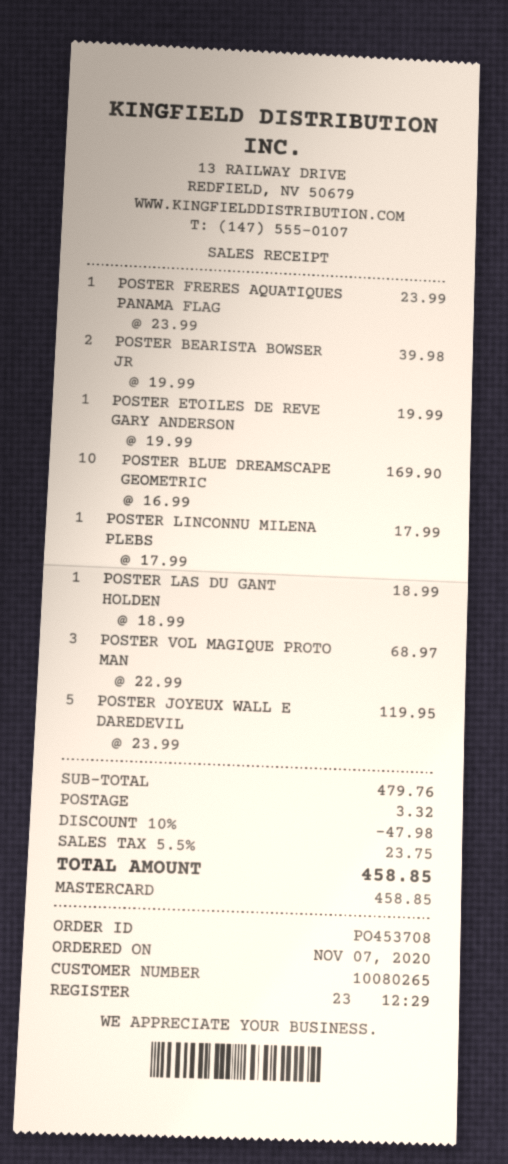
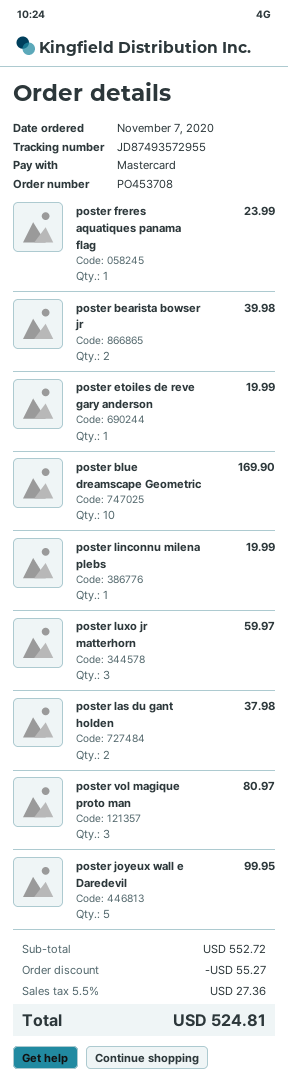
POSTER LINCONNU MILENA PLEBS: 1 for 17.99 -> 1 for 19.99
POSTER LAS DU GANT HOLDEN: 1 for 18.99 -> 2 for 37.98
POSTER VOL MAGIQUE PROTO MAN: 3 for 68.97 -> 3 for 80.97
POSTER JOYEUX WALL E DAREDEVIL: 5 for 119.95 -> 5 for 99.95
poster luxo jr matterhorn: none -> 3 for 59.97
subtotal: 479.76 -> 552.72
discount: 47.98 -> 55.27
shipping: 3.32 -> none
tax: 5.5% = 23.75 -> 5.5% = 27.36
total: 458.85 -> 524.81

